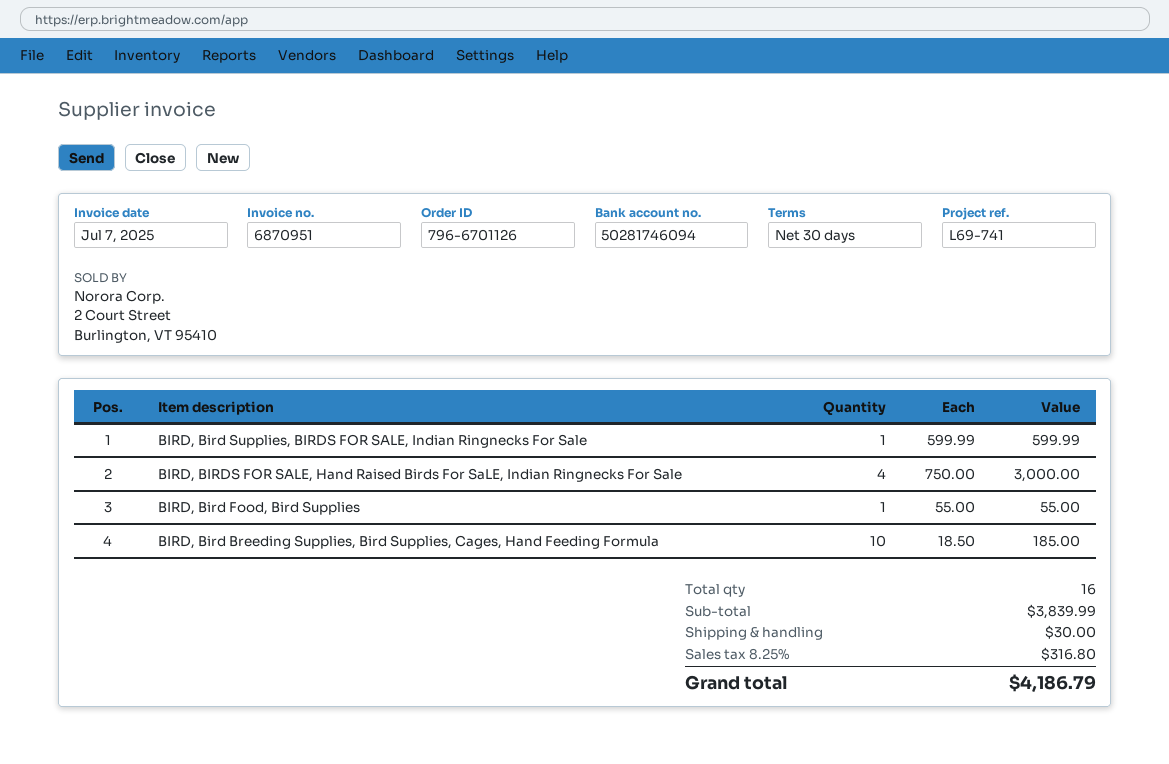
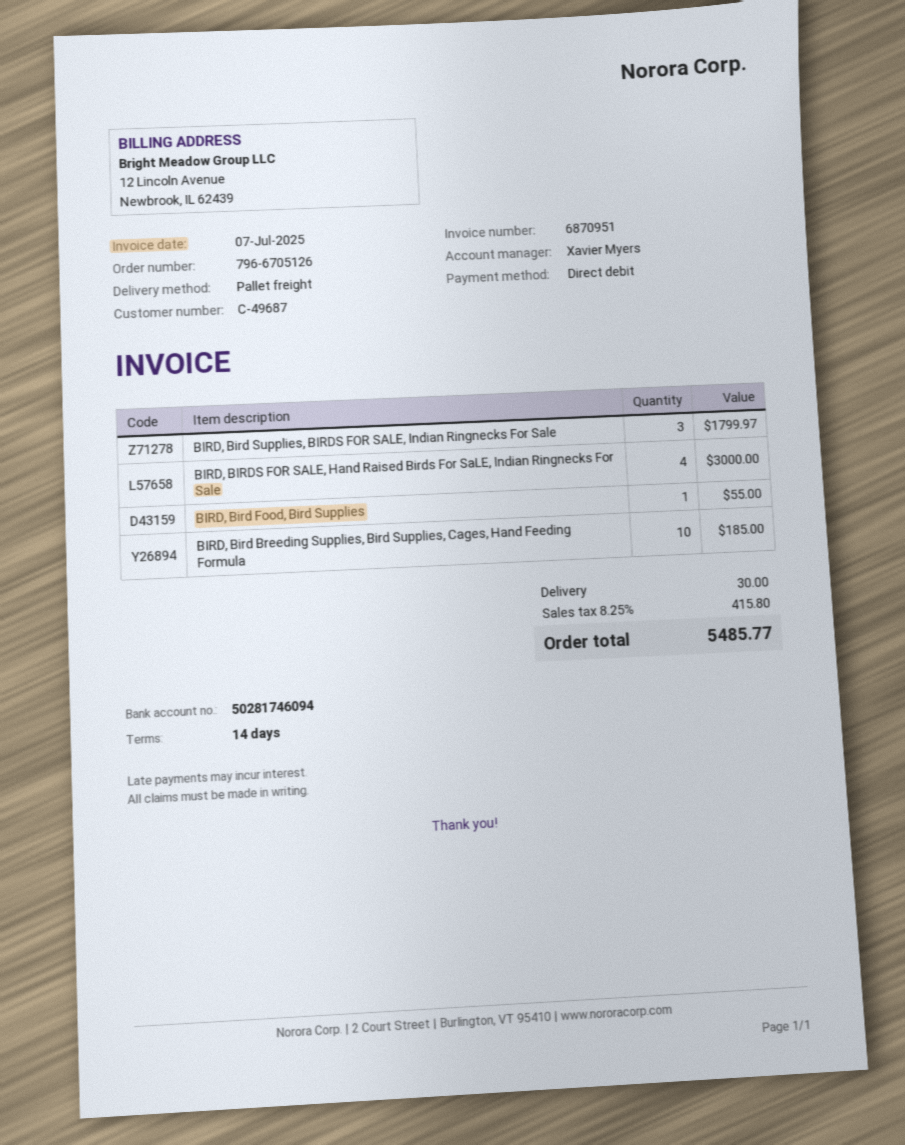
order number: 796-6701126 -> 796-6705126
payment terms: 30 days -> 14 days
BIRD, Bird Supplies, BIRDS FOR SALE, Indian Ringnecks For Sale: 1 for 599.99 -> 3 for 1799.97
tax: 8.25% = 316.80 -> 8.25% = 415.80
total: 4186.79 -> 5485.77

